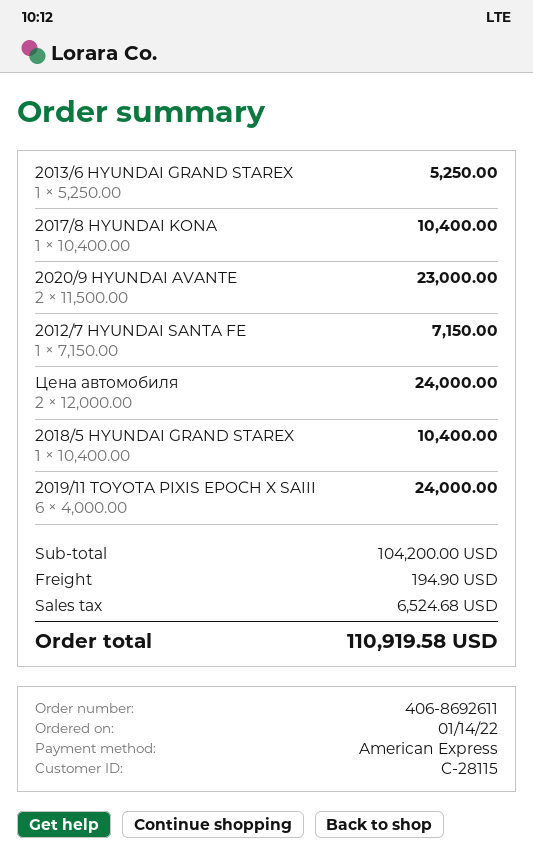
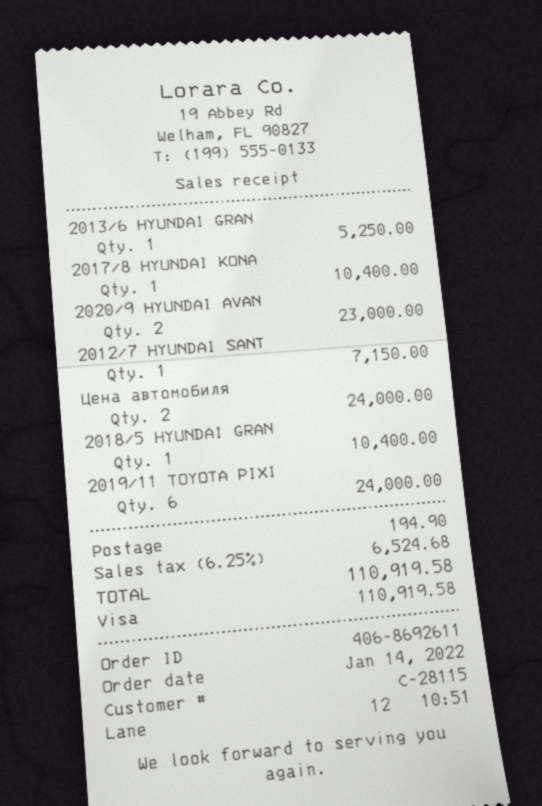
payment method: American Express -> Visa

